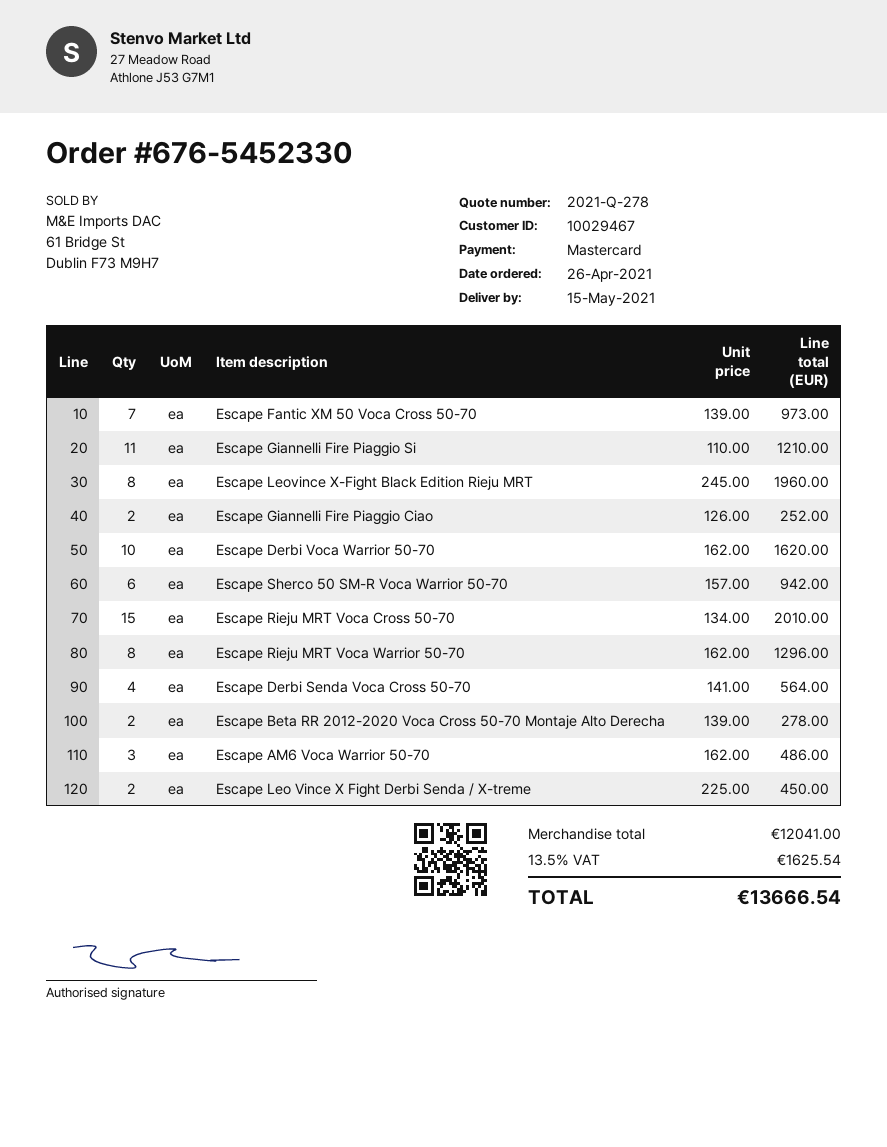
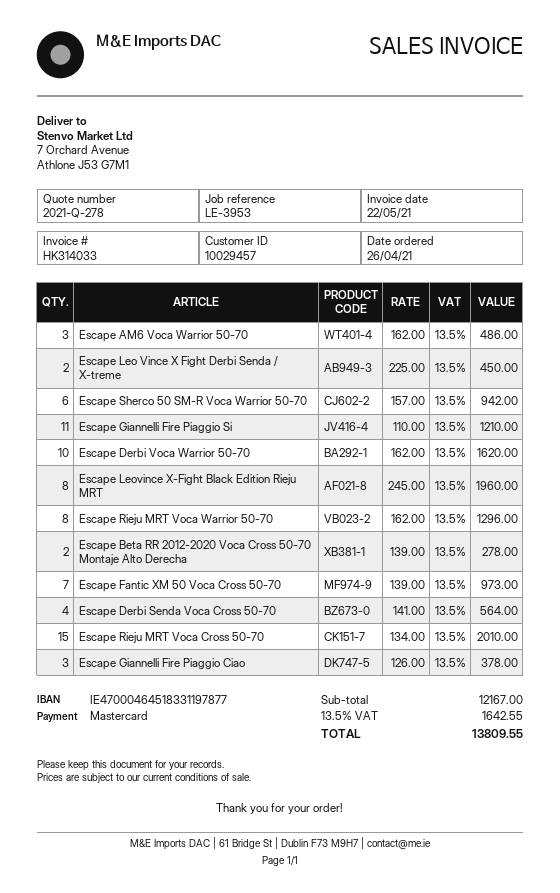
customer number: 10029467 -> 10029457
Escape Giannelli Fire Piaggio Ciao: 2 x 126.00 = 252.00 -> 3 x 126.00 = 378.00
subtotal: 12041.00 -> 12167.00
tax: 13.5% = 1625.54 -> 13.5% = 1642.55
total: 13666.54 -> 13809.55

